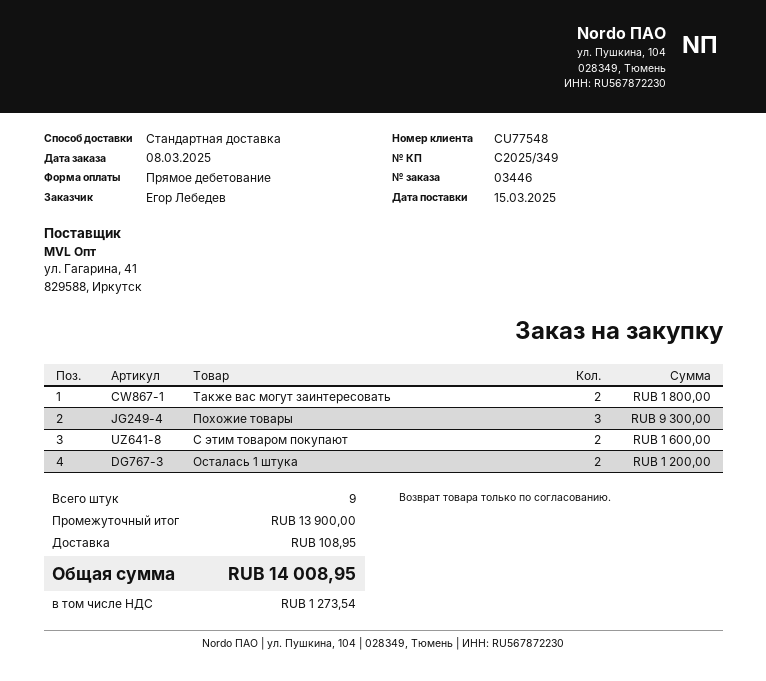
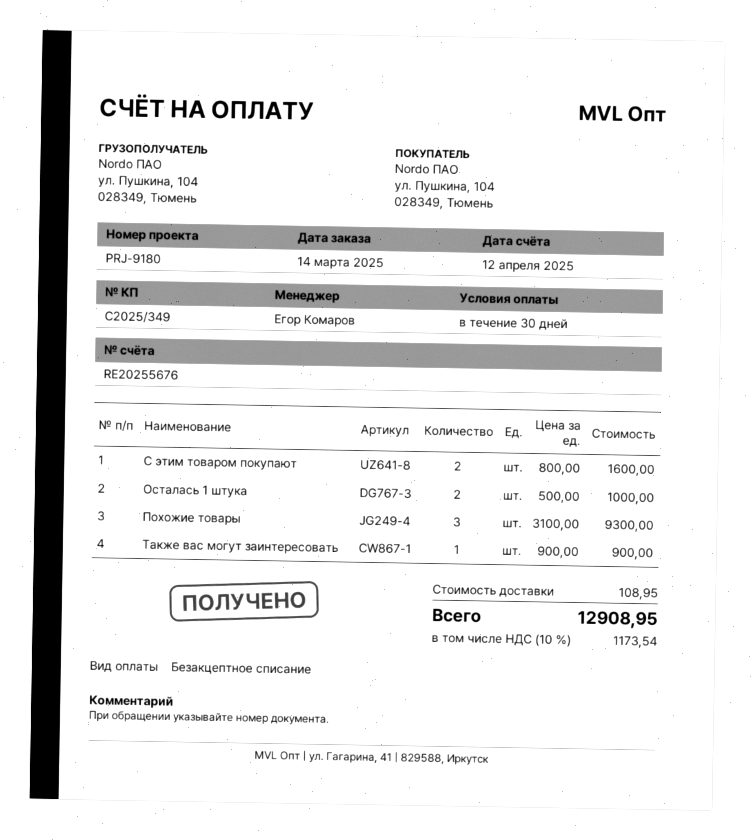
order date: 2025-03-08 -> 2025-03-14
Также вас могут заинтересовать: 2 for 1800.00 -> 1 for 900.00
Осталась 1 штука: 2 for 1200.00 -> 2 for 1000.00
tax: 1273.54 -> 1173.54
total: 14008.95 -> 12908.95

